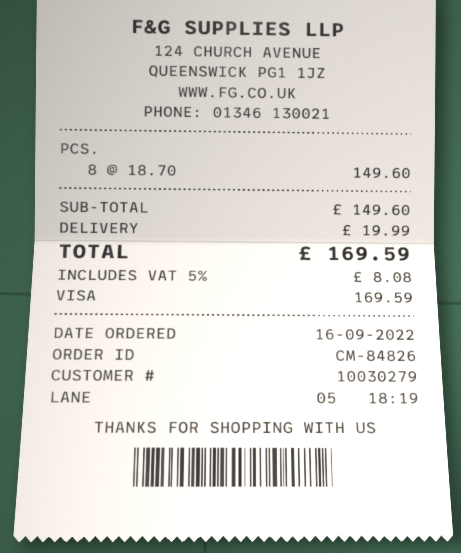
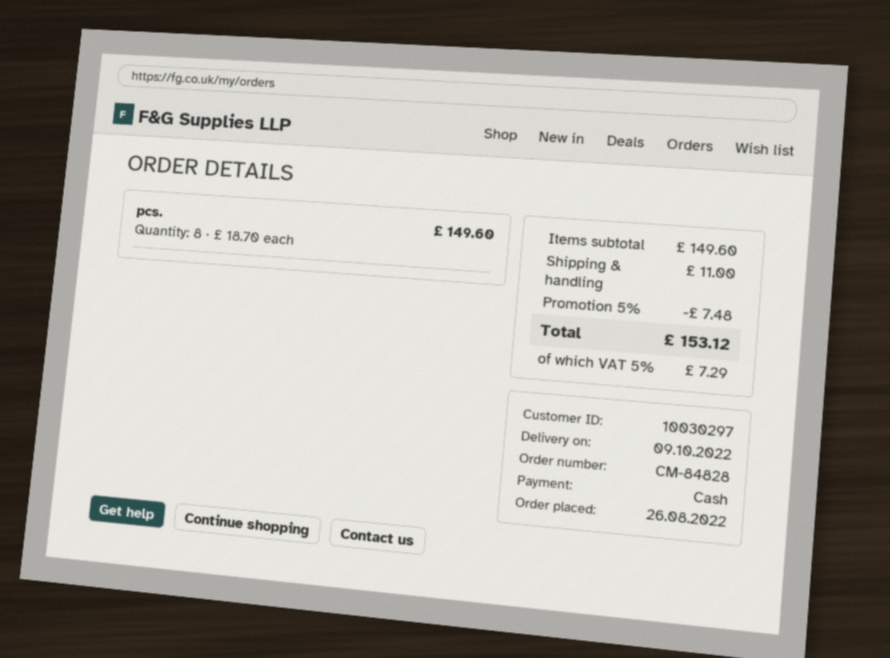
order number: CM-84826 -> CM-84828
order date: 2022-09-16 -> 2022-08-26
customer number: 10030279 -> 10030297
payment method: Visa -> cash
discount: none -> 5% = 7.48
shipping: 19.99 -> 11.00
tax: 5% = 8.08 -> 5% = 7.29
total: 169.59 -> 153.12

